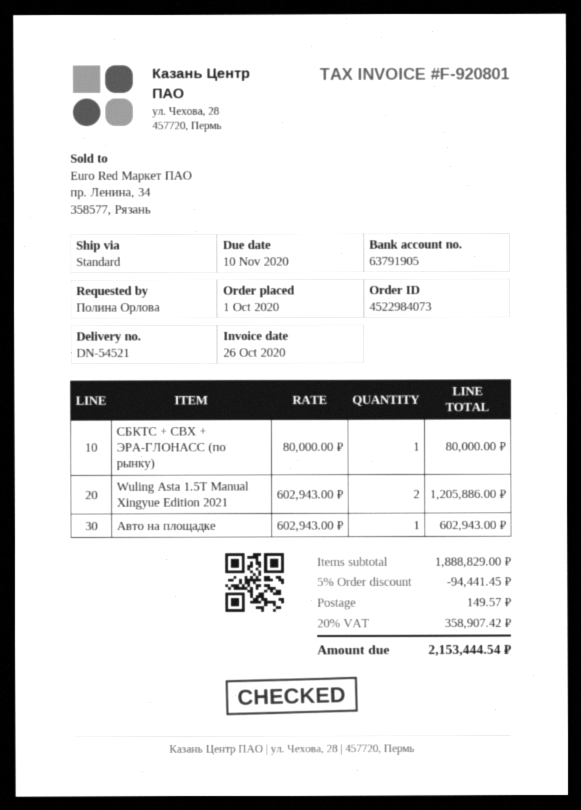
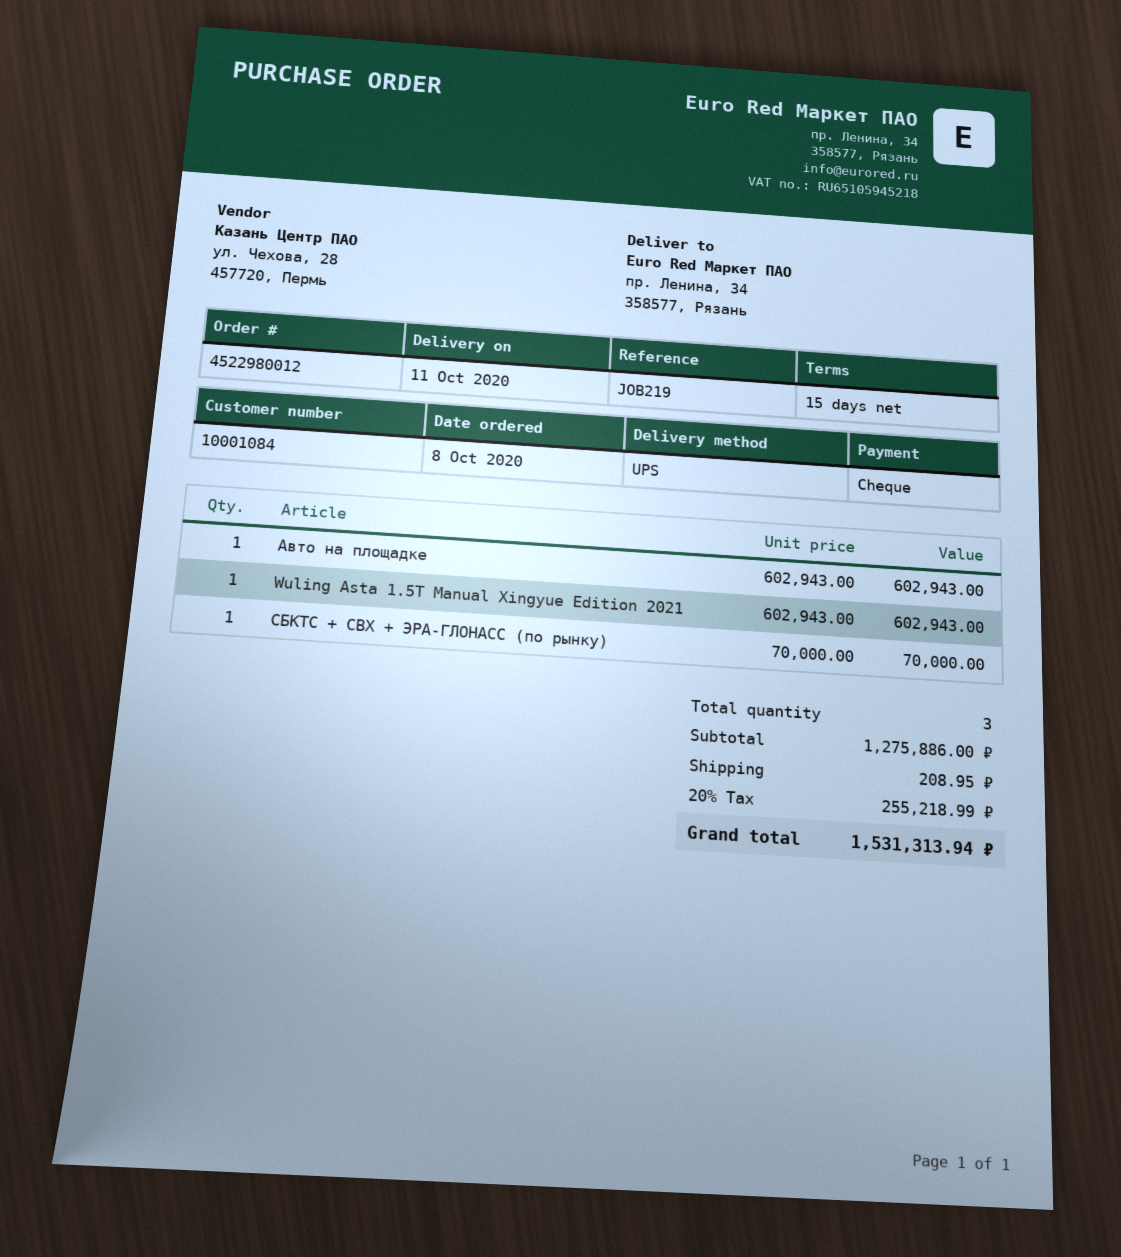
order number: 4522984073 -> 4522980012
order date: 2020-10-01 -> 2020-10-08
shipping method: standard -> UPS
СБКТС + СВХ + ЭРА-ГЛОНАСС (по рынку): 1 x 80000.00 = 80000.00 -> 1 x 70000.00 = 70000.00
Wuling Asta 1.5T Manual Xingyue Edition 2021: 2 x 602943.00 = 1205886.00 -> 1 x 602943.00 = 602943.00
subtotal: 1888829.00 -> 1275886.00
discount: 5% = 94441.45 -> none
shipping: 149.57 -> 208.95
tax: 20% = 358907.42 -> 20% = 255218.99
total: 2153444.54 -> 1531313.94

